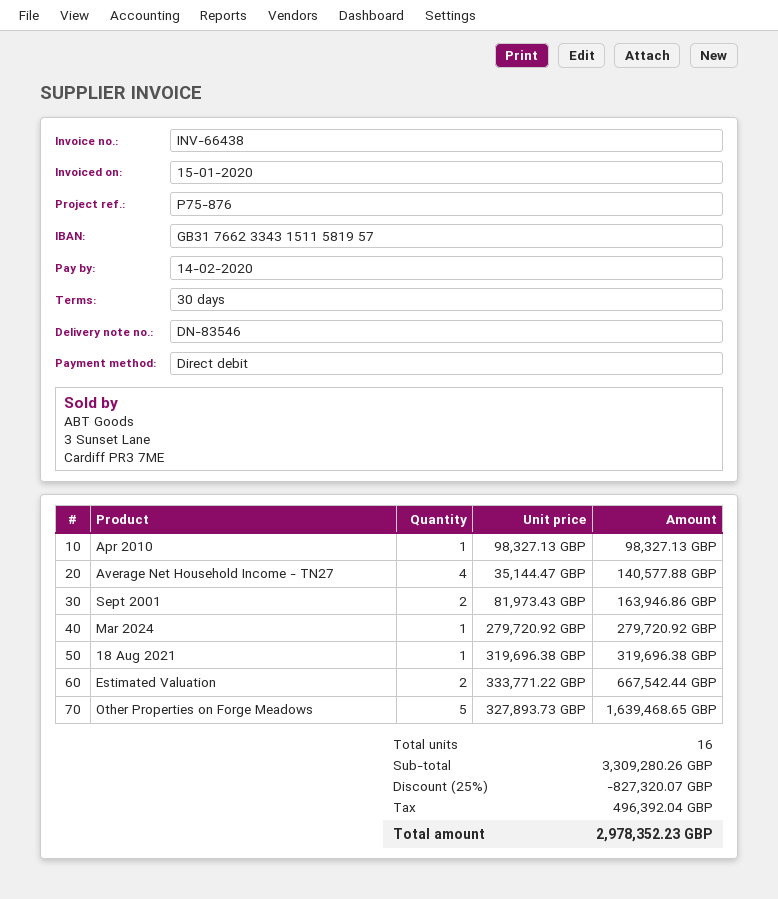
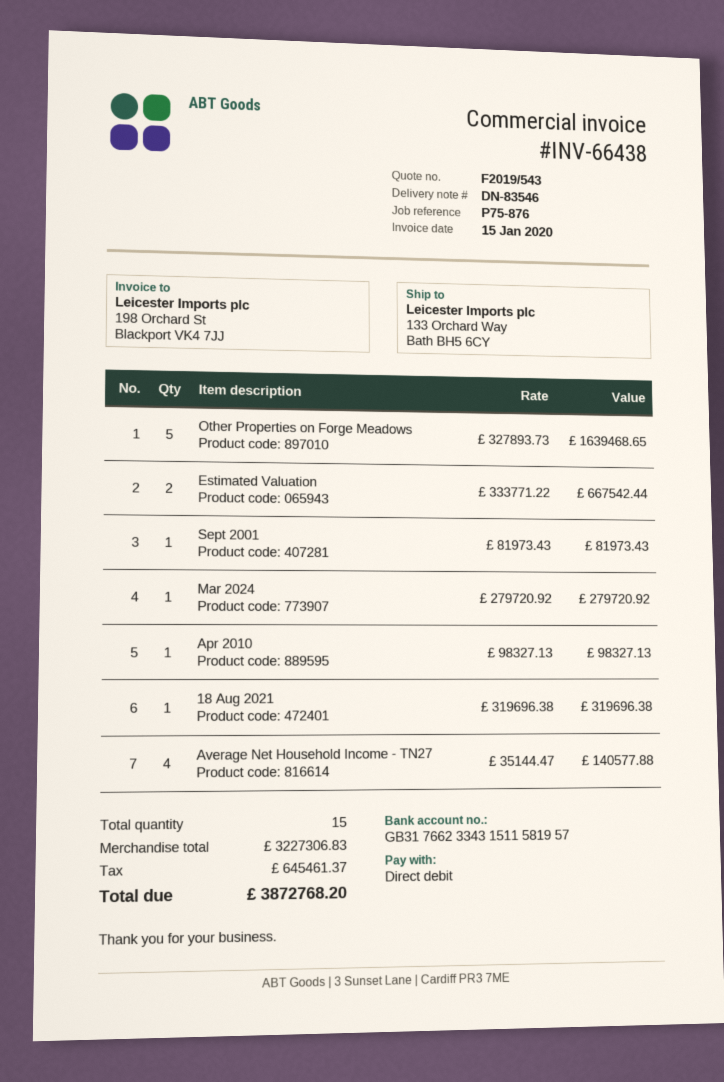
Sept 2001: 2 x 81973.43 = 163946.86 -> 1 x 81973.43 = 81973.43
total quantity: 16 -> 15
subtotal: 3309280.26 -> 3227306.83
discount: 25% = 827320.07 -> none
tax: 496392.04 -> 645461.37
total: 2978352.23 -> 3872768.20

